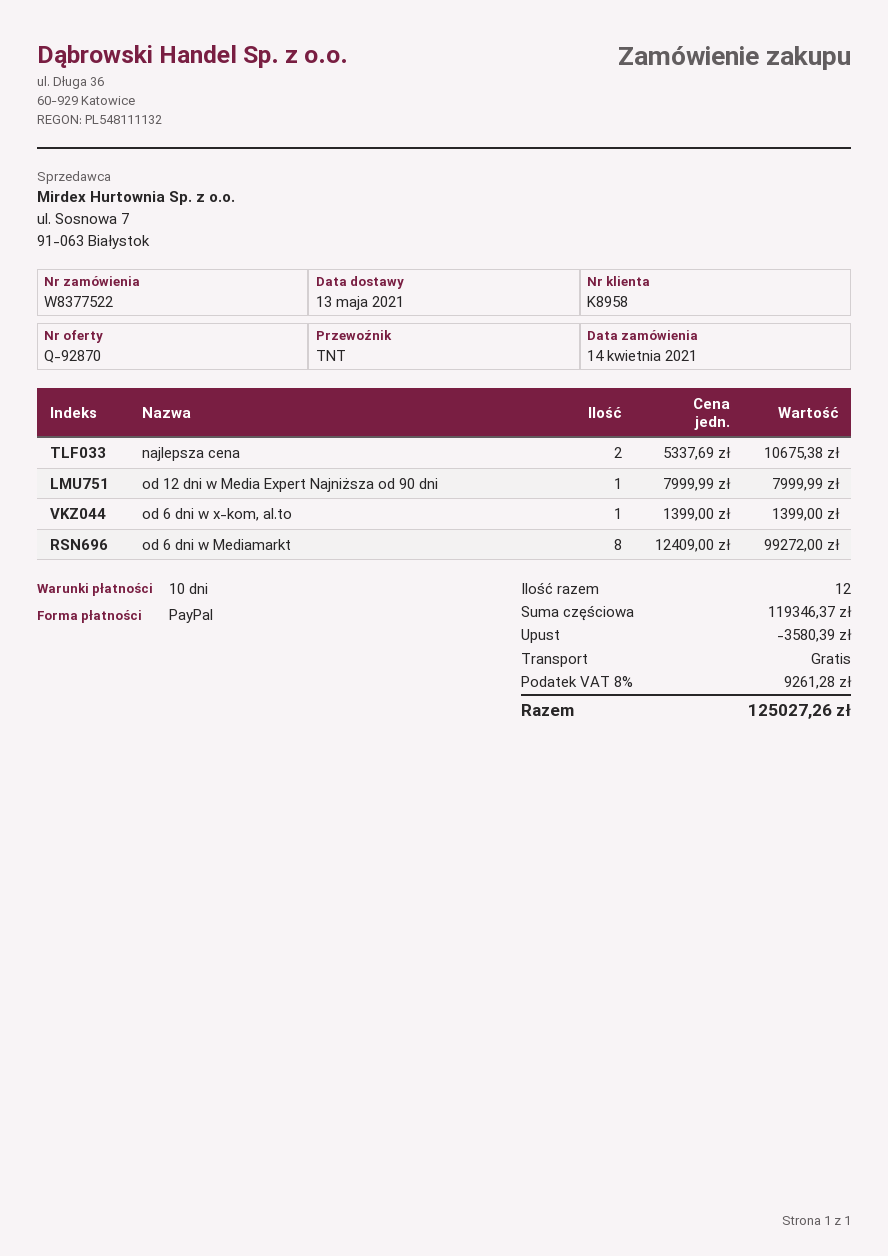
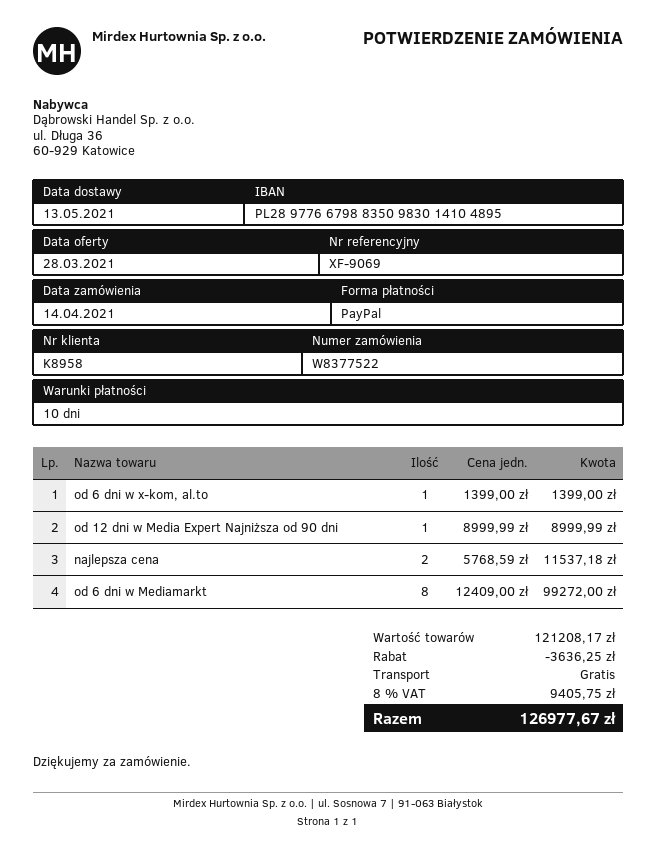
najlepsza cena: 2 x 5337.69 = 10675.38 -> 2 x 5768.59 = 11537.18
od 12 dni w Media Expert Najniższa od 90 dni: 1 x 7999.99 = 7999.99 -> 1 x 8999.99 = 8999.99
subtotal: 119346.37 -> 121208.17
discount: 3580.39 -> 3636.25
tax: 8% = 9261.28 -> 8% = 9405.75
total: 125027.26 -> 126977.67

